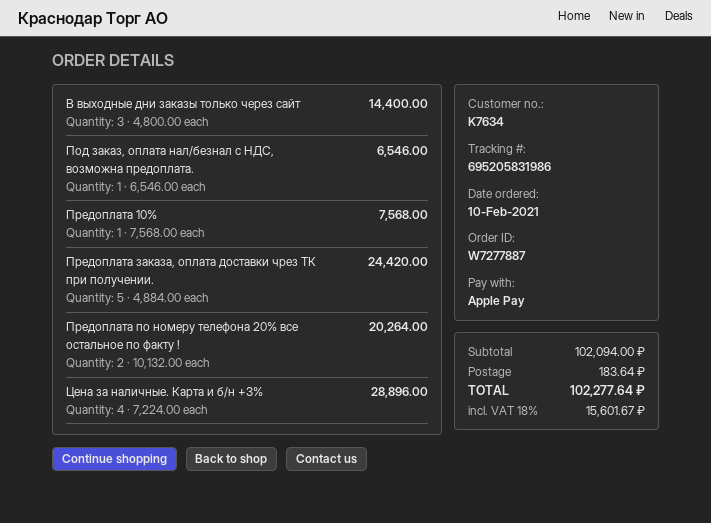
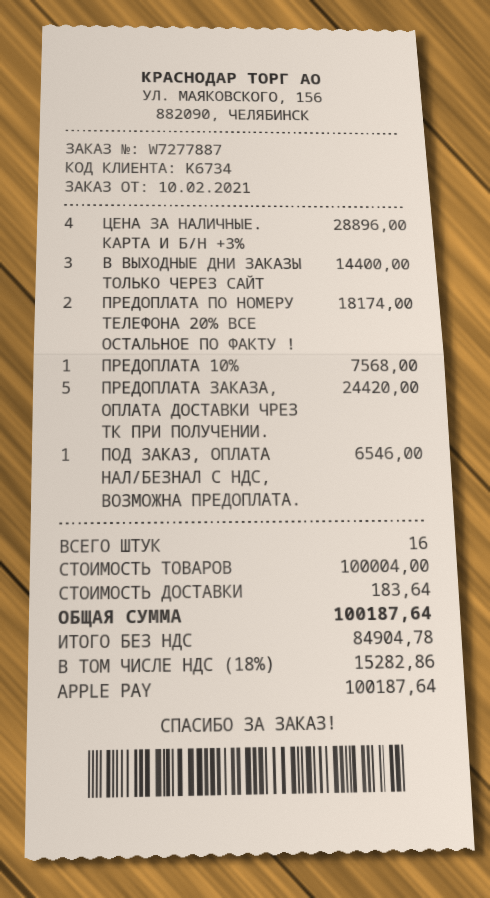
customer number: K7634 -> K6734
Предоплата по номеру телефона 20% все остальное по факту !: 2 for 20264.00 -> 2 for 18174.00
subtotal: 102094.00 -> 100004.00
tax: 18% = 15601.67 -> 18% = 15282.86
total: 102277.64 -> 100187.64

